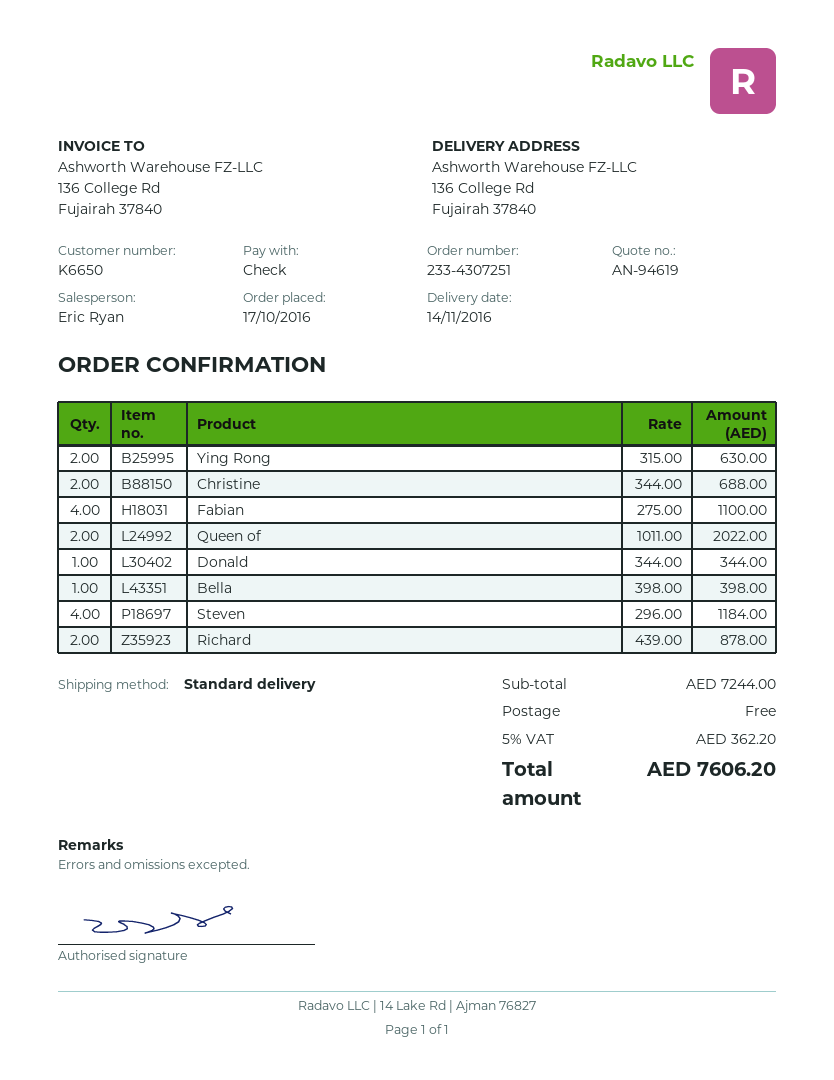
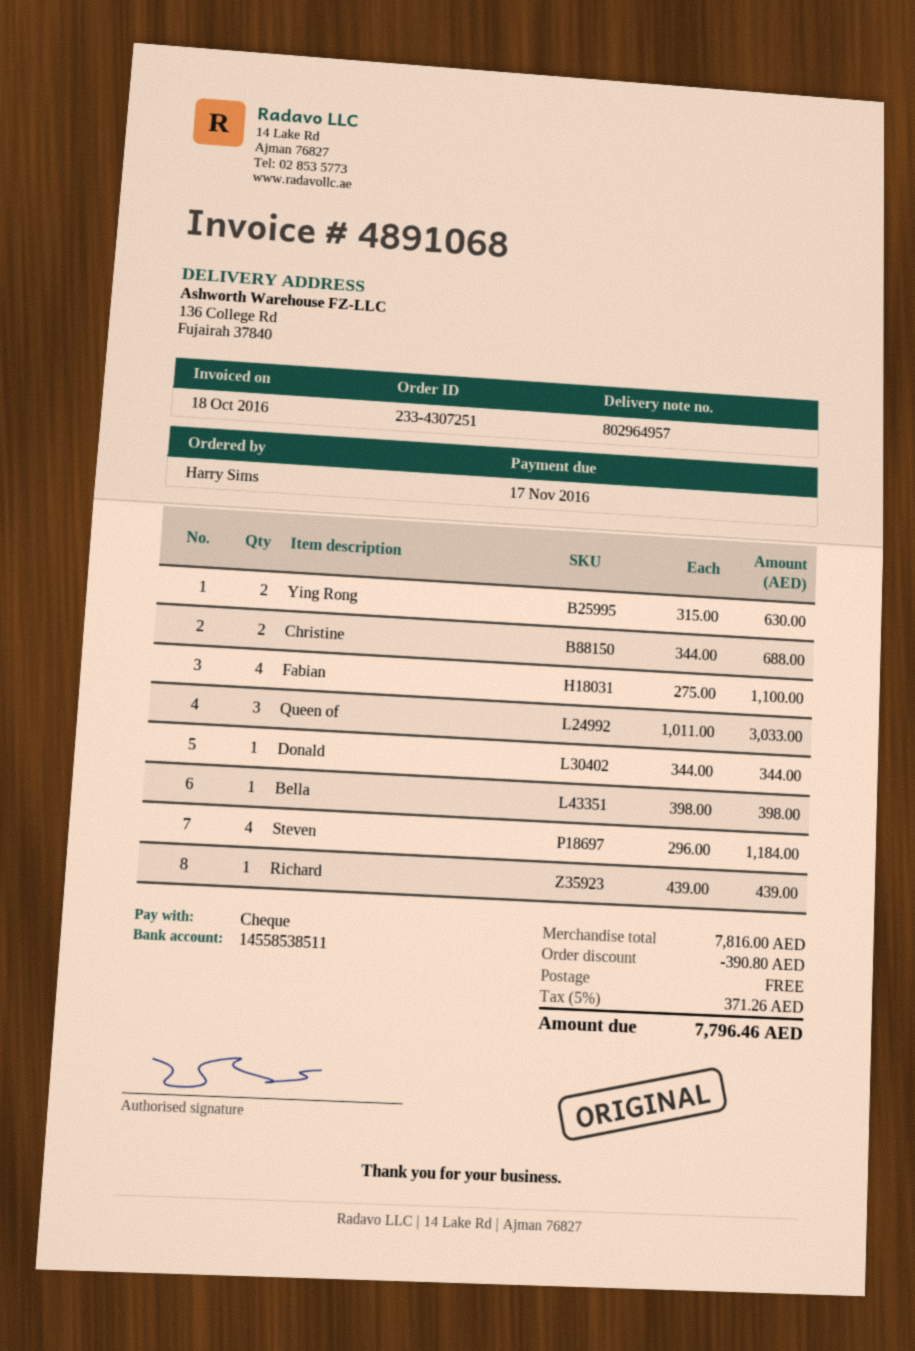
Queen of: 2 x 1011.00 = 2022.00 -> 3 x 1011.00 = 3033.00
Richard: 2 x 439.00 = 878.00 -> 1 x 439.00 = 439.00
subtotal: 7244.00 -> 7816.00
discount: none -> 390.80
tax: 5% = 362.20 -> 5% = 371.26
total: 7606.20 -> 7796.46

